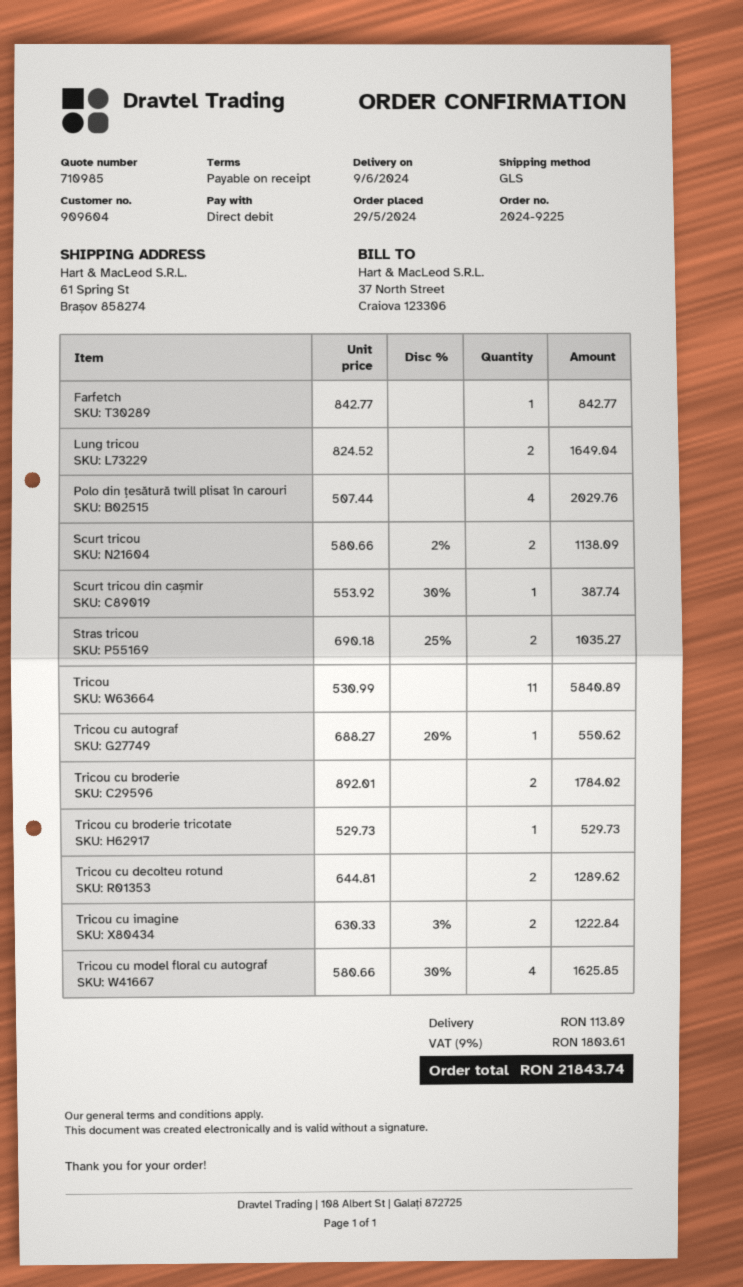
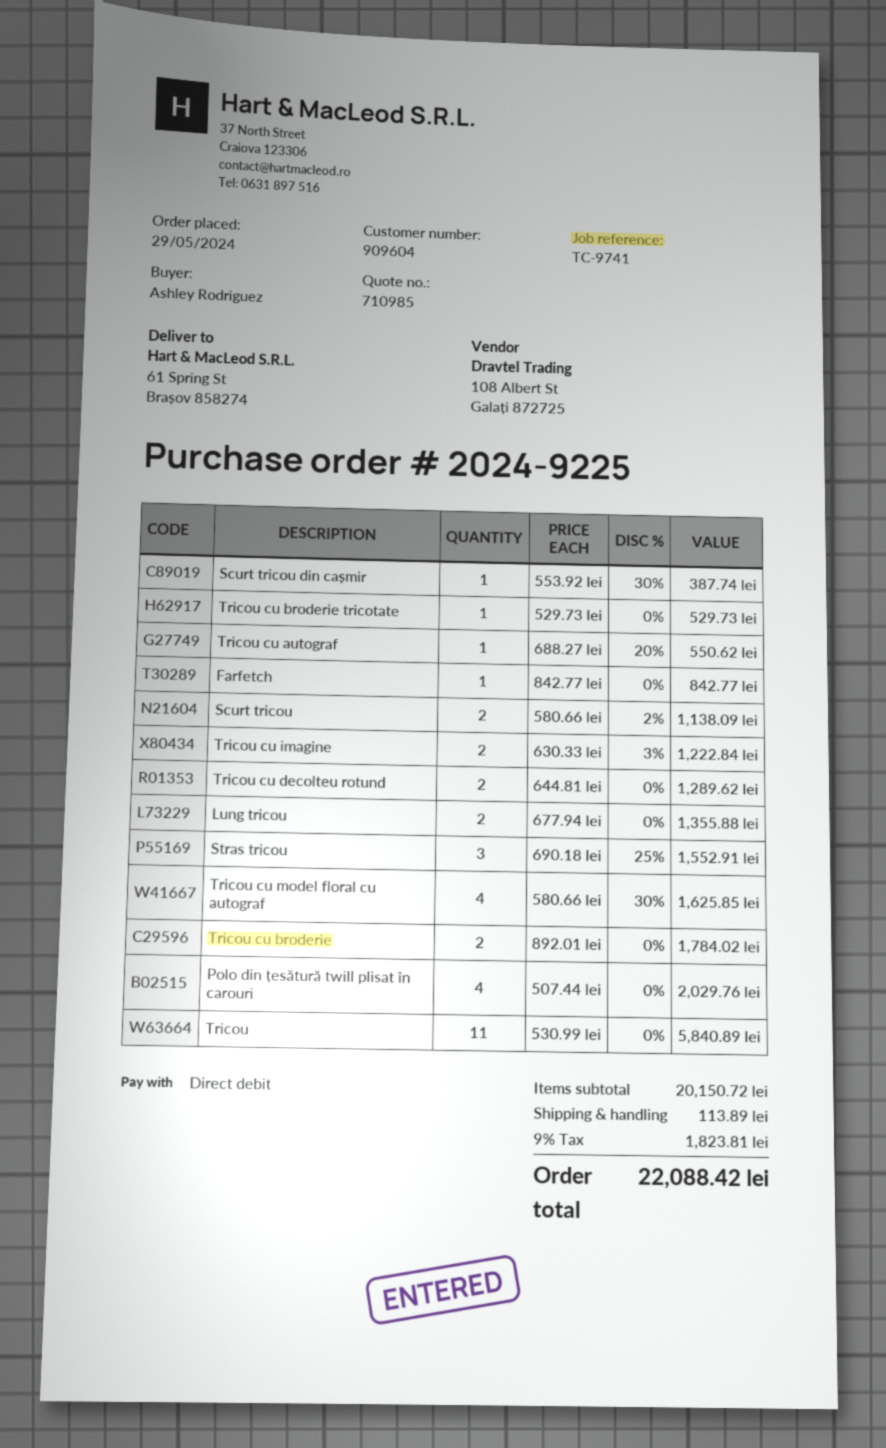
Lung tricou: 2 x 824.52 = 1649.04 -> 2 x 677.94 = 1355.88
Stras tricou: 2 x 690.18 - 25% = 1035.27 -> 3 x 690.18 - 25% = 1552.91
tax: 9% = 1803.61 -> 9% = 1823.81
total: 21843.74 -> 22088.42

